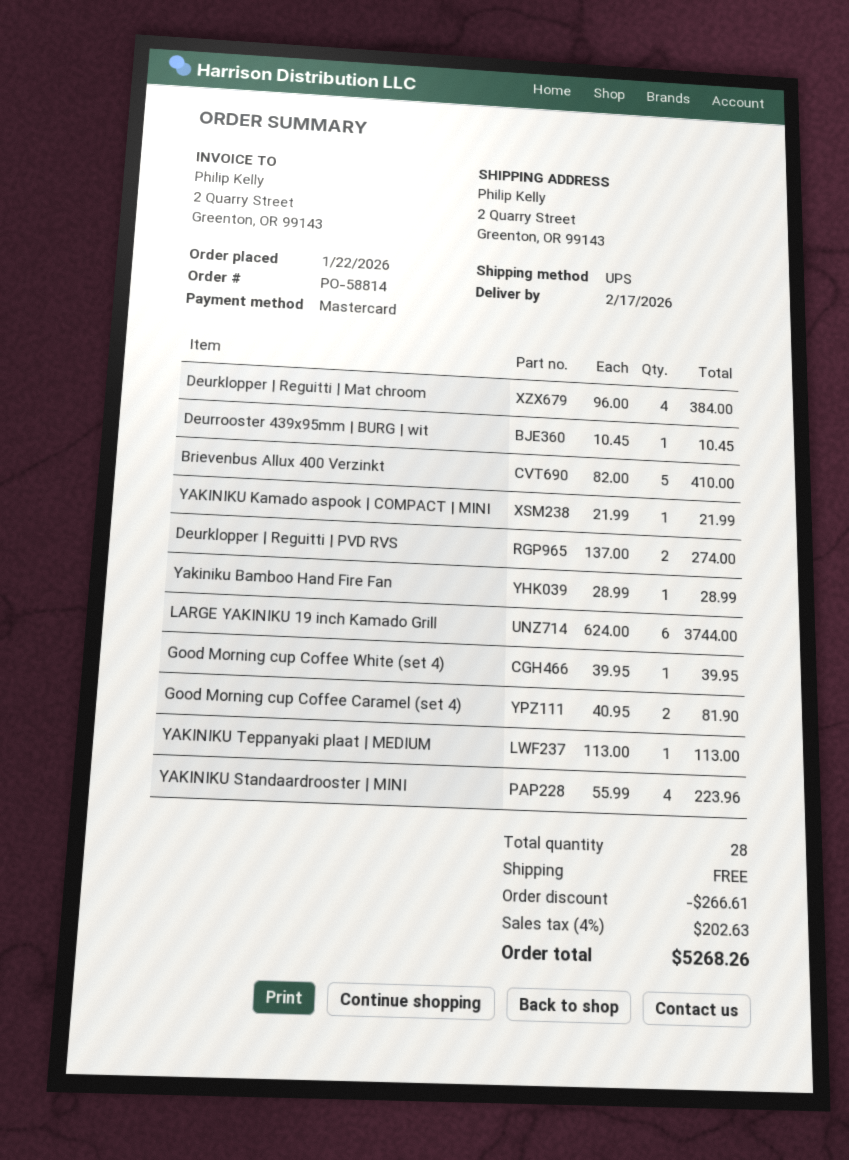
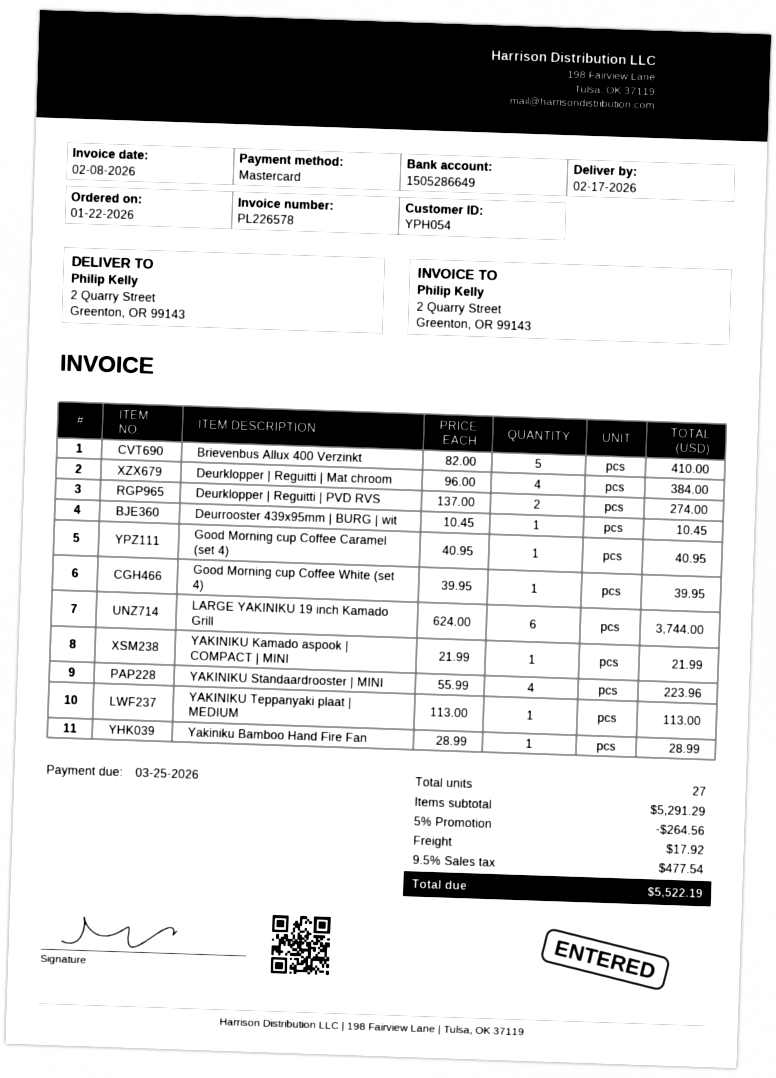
Good Morning cup Coffee Caramel (set 4): 2 x 40.95 = 81.90 -> 1 x 40.95 = 40.95
total quantity: 28 -> 27
discount: 266.61 -> 264.56
shipping: 0.00 -> 17.92
tax: 4% = 202.63 -> 9.5% = 477.54
total: 5268.26 -> 5522.19

